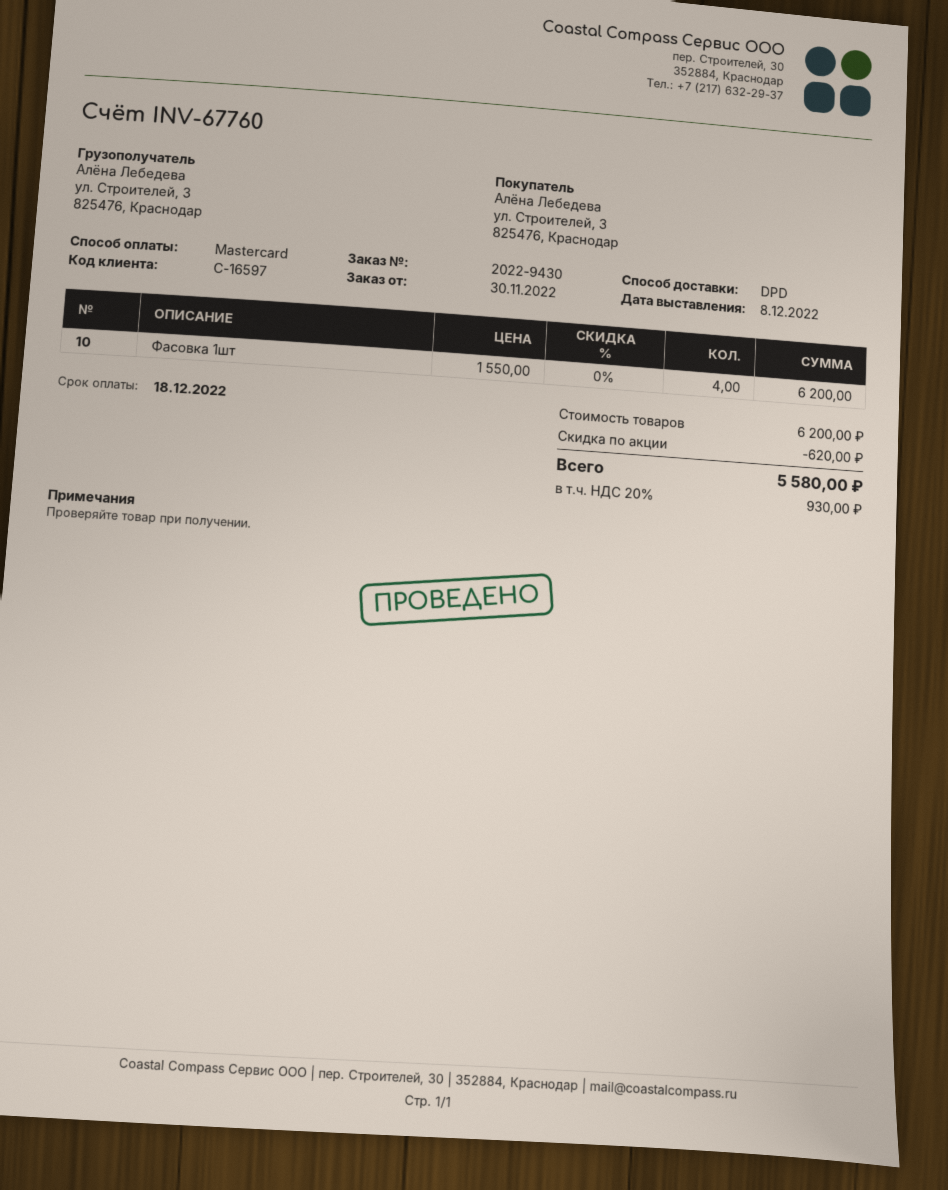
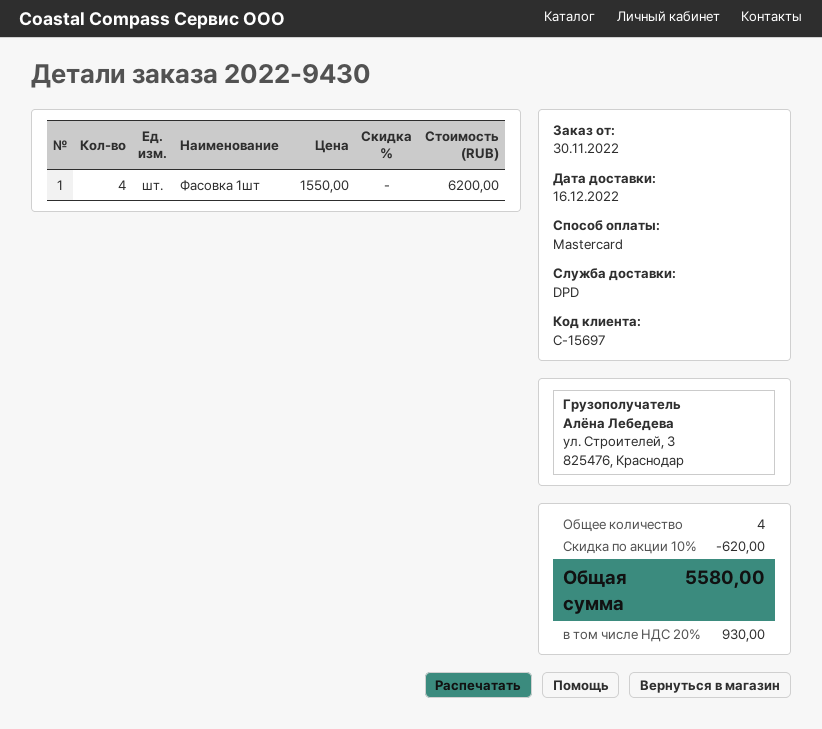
customer number: C-16597 -> C-15697

